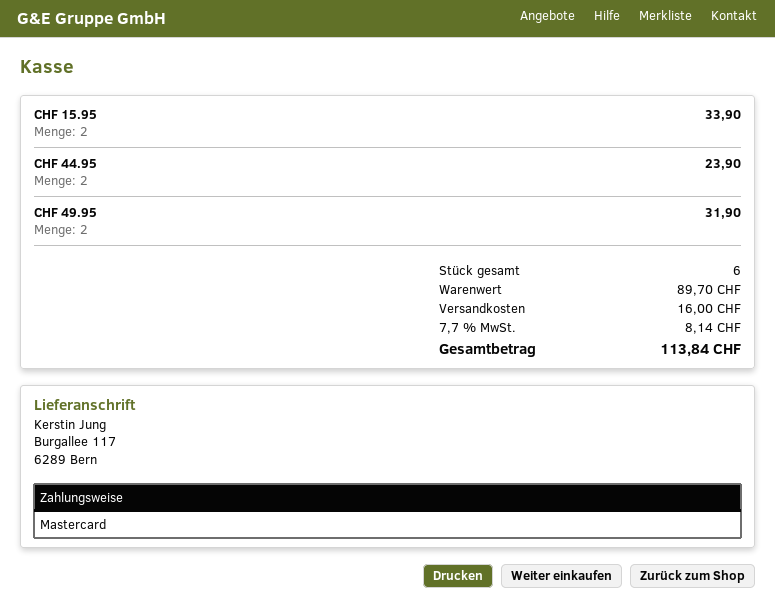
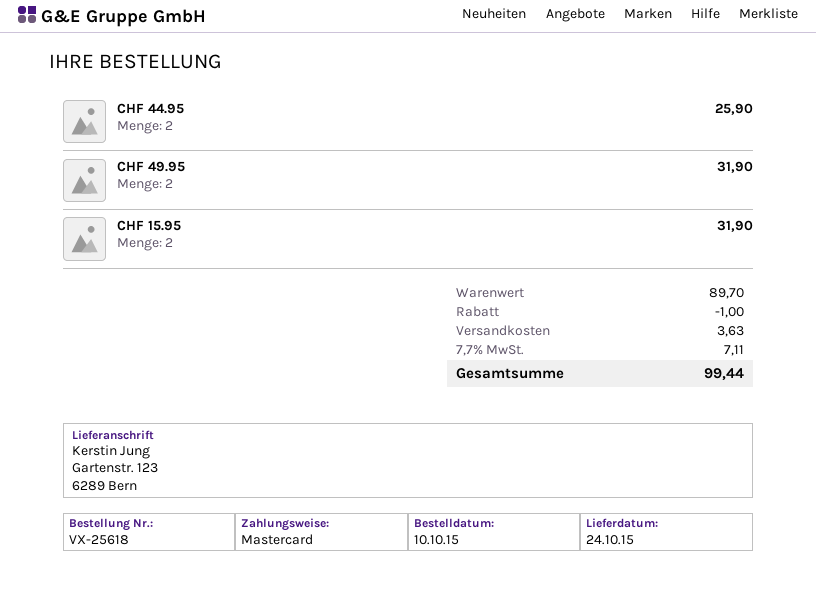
ship to: Burgallee 117, 6289 Bern -> Gartenstr. 123, 6289 Bern
CHF 15.95: 2 for 33.90 -> 2 for 31.90
CHF 44.95: 2 for 23.90 -> 2 for 25.90
discount: none -> 1.00
shipping: 16.00 -> 3.63
tax: 7.7% = 8.14 -> 7.7% = 7.11
total: 113.84 -> 99.44

